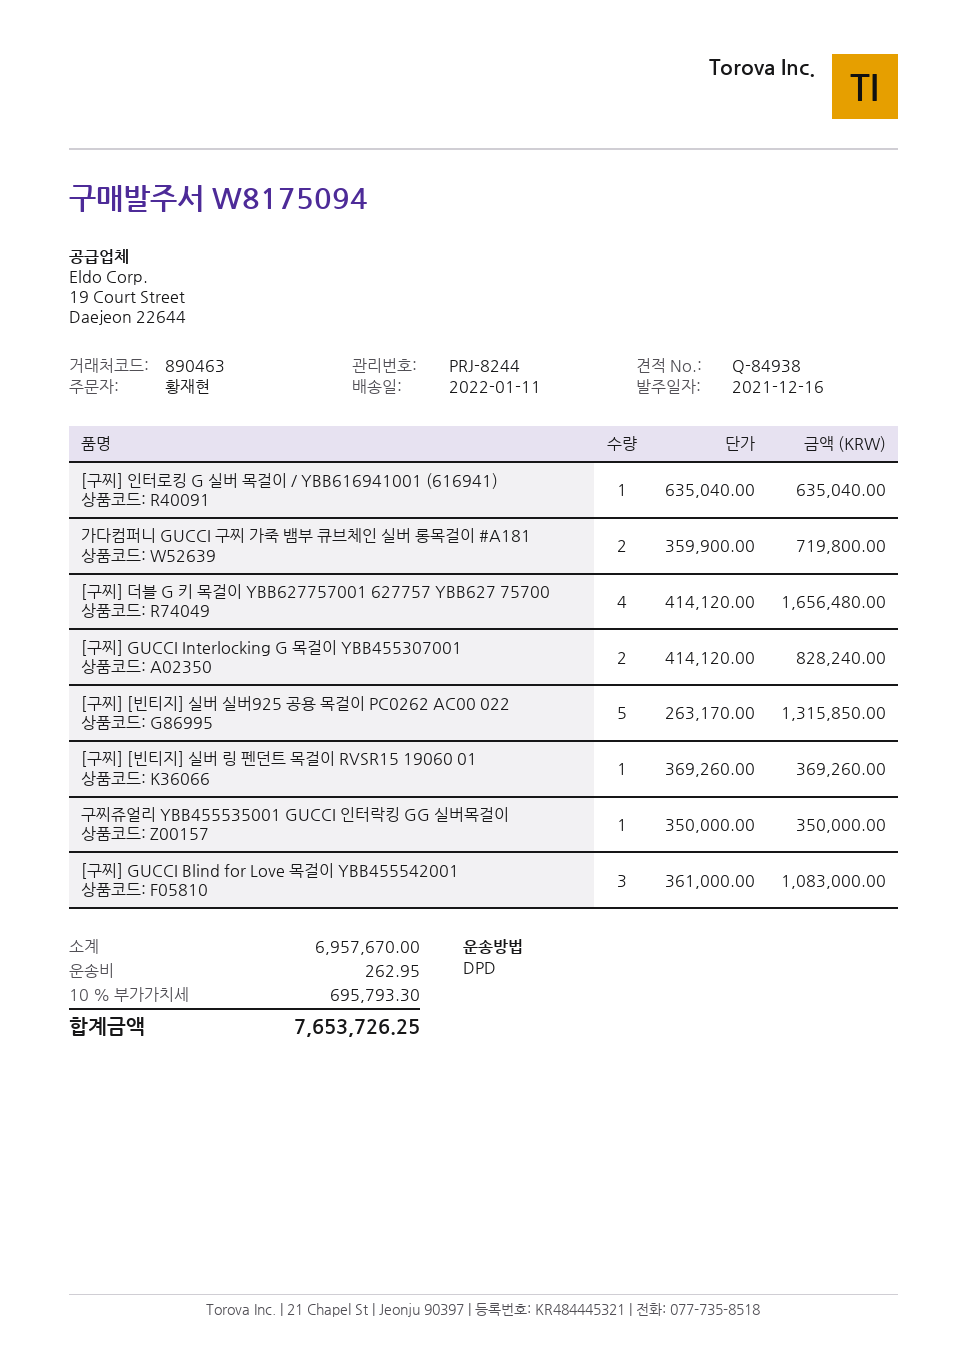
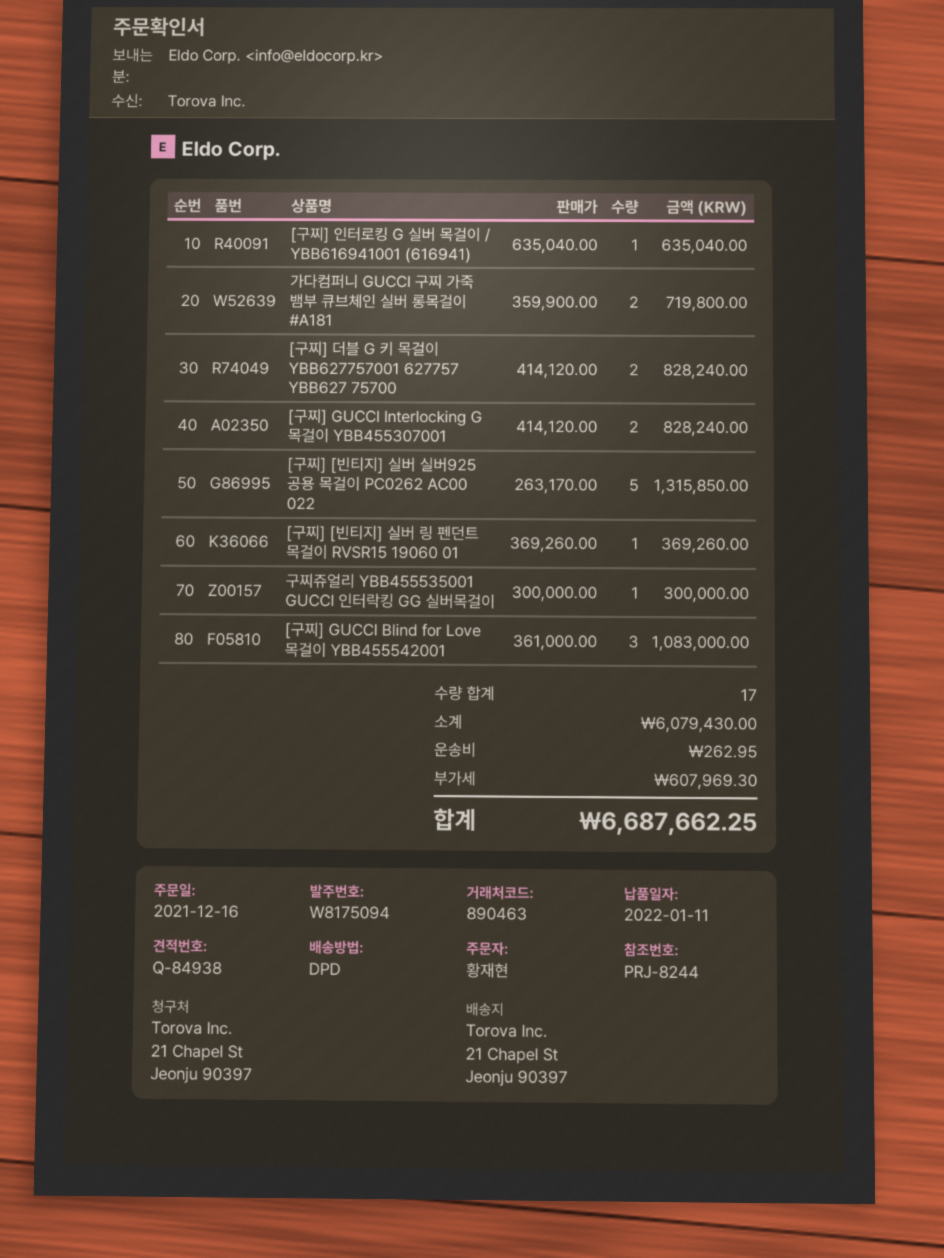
[구찌] 더블 G 키 목걸이 YBB627757001 627757 YBB627 75700: 4 x 414120.00 = 1656480.00 -> 2 x 414120.00 = 828240.00
구찌쥬얼리 YBB455535001 GUCCI 인터락킹 GG 실버목걸이: 1 x 350000.00 = 350000.00 -> 1 x 300000.00 = 300000.00
subtotal: 6957670.00 -> 6079430.00
tax: 695793.30 -> 607969.30
total: 7653726.25 -> 6687662.25

